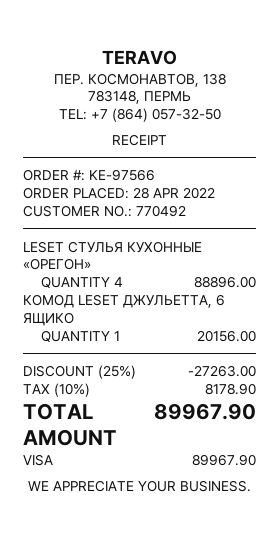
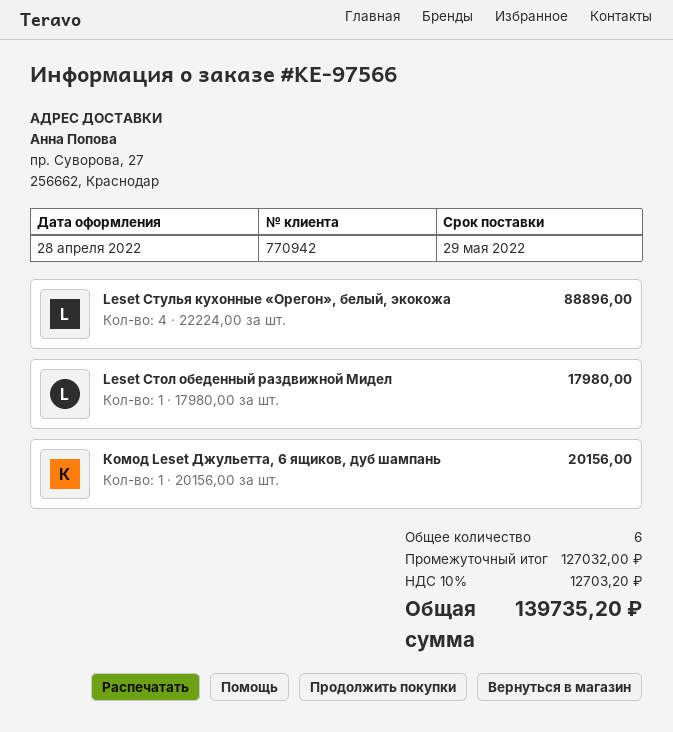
customer number: 770492 -> 770942
Leset Стол обеденный раздвижной Мидел: none -> 1 for 17980.00
discount: 25% = 27263.00 -> none
tax: 10% = 8178.90 -> 10% = 12703.20
total: 89967.90 -> 139735.20

